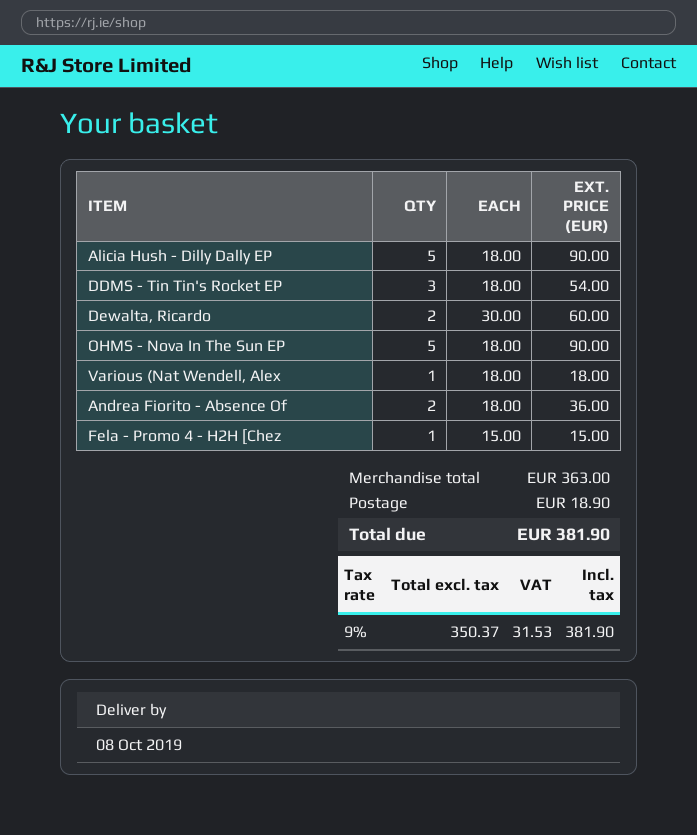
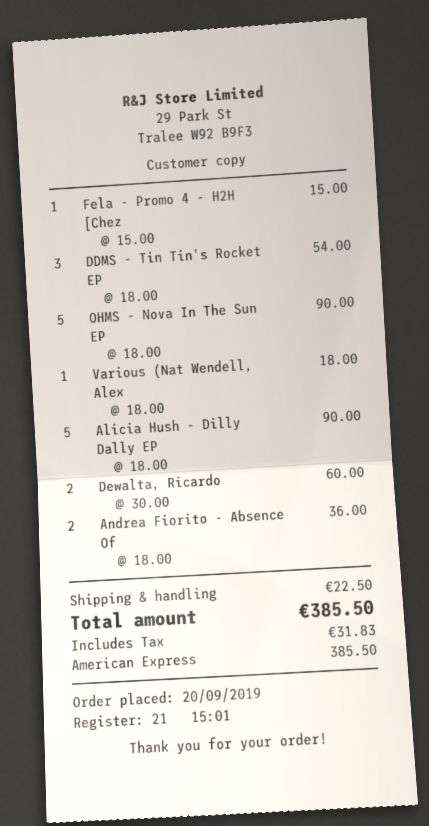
shipping: 18.90 -> 22.50
tax: 31.53 -> 31.83
total: 381.90 -> 385.50

